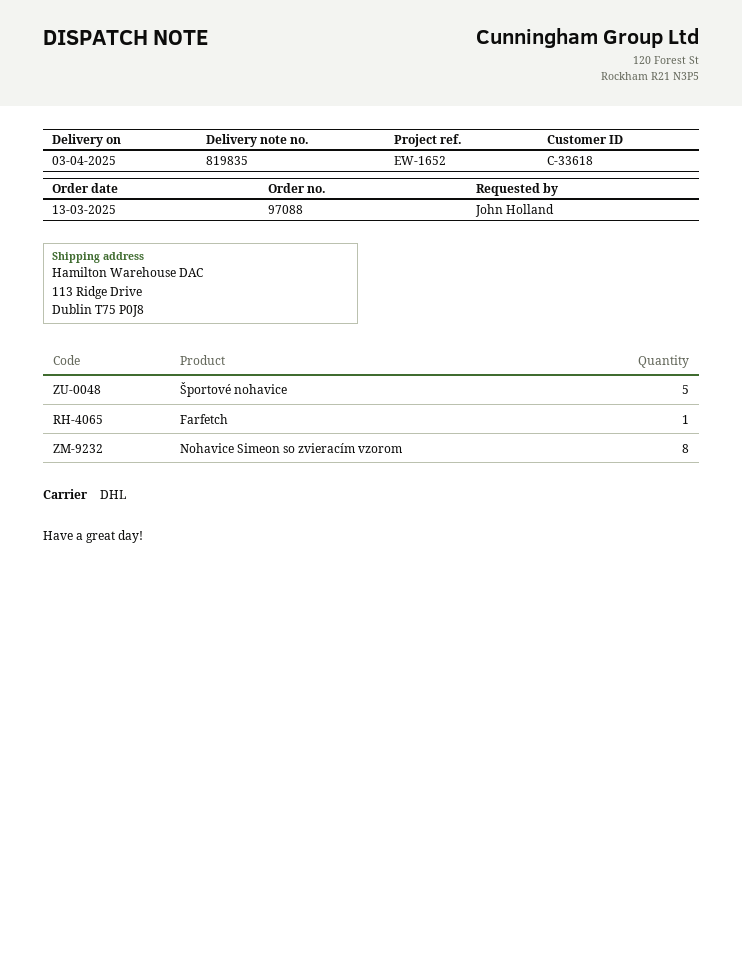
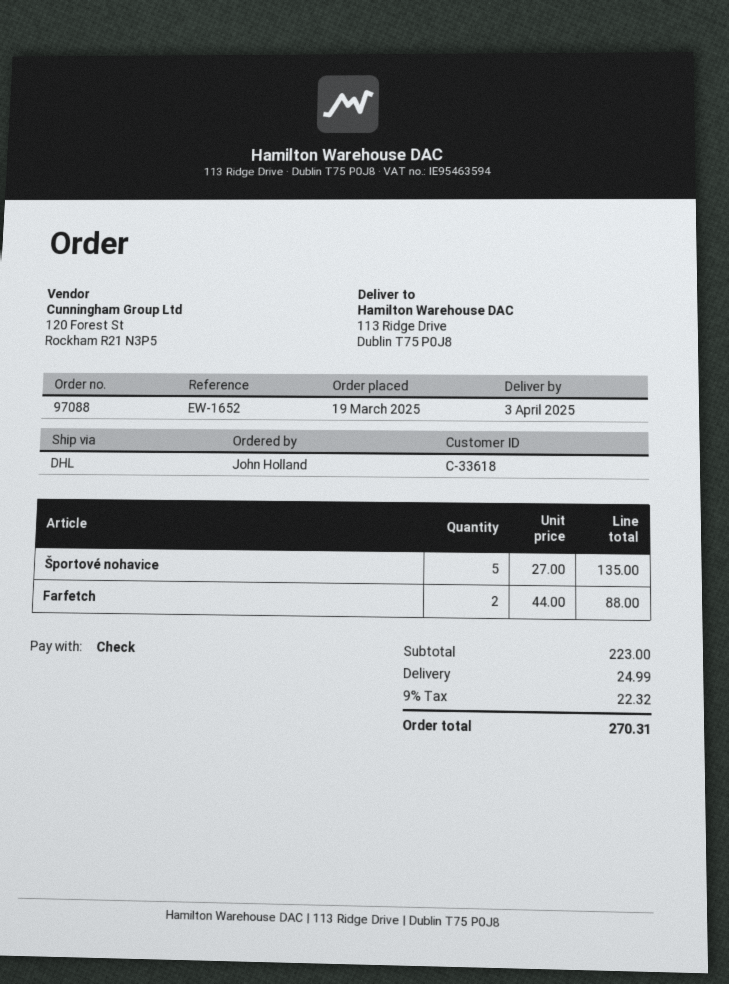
order date: 2025-03-13 -> 2025-03-19
Farfetch: 1 -> 2
Nohavice Simeon so zvieracím vzorom: 8 -> none

